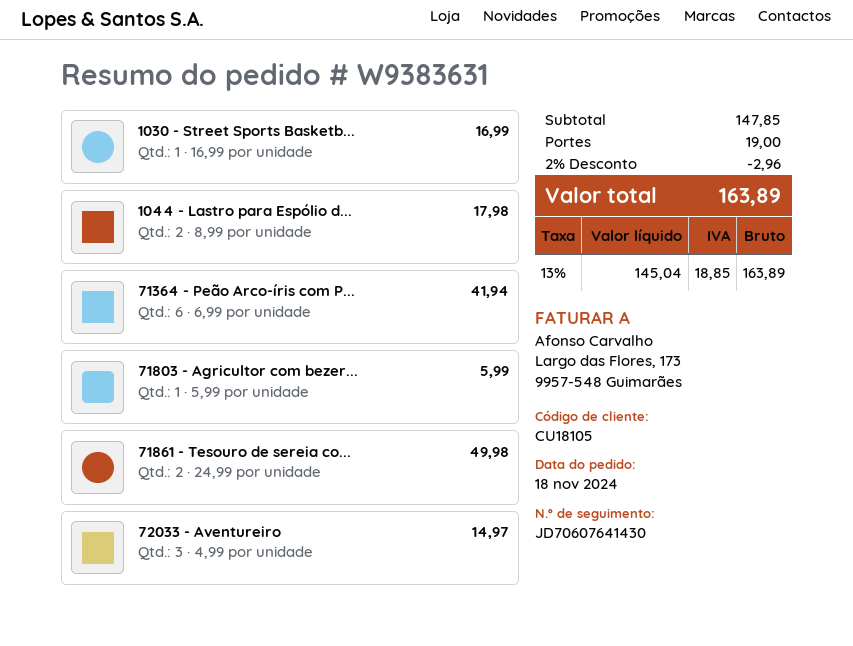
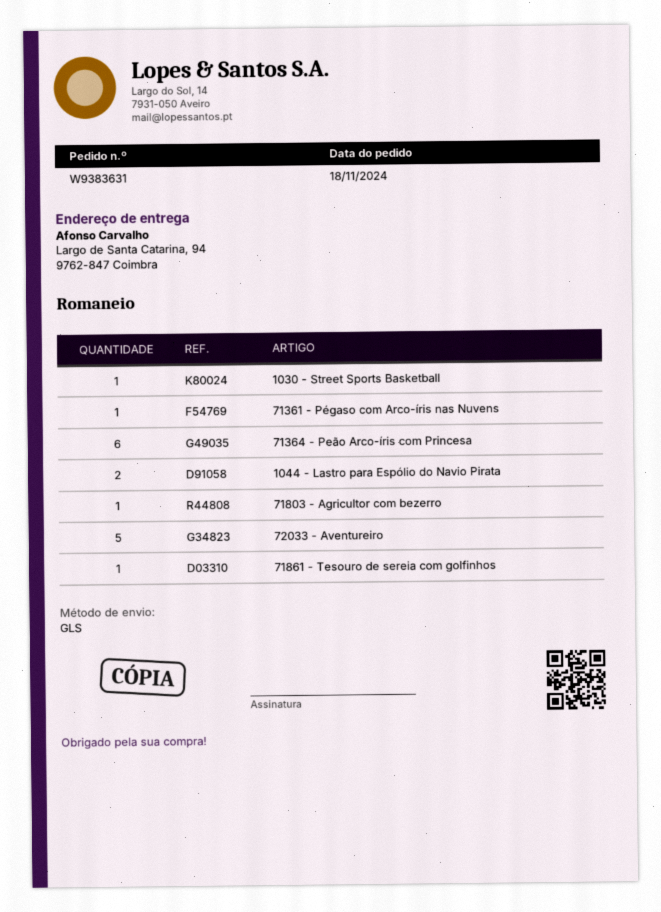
71861 - Tesouro de sereia co...: 2 -> 1
72033 - Aventureiro: 3 -> 5
71361 - Pégaso com Arco-íris nas Nuvens: none -> 1

